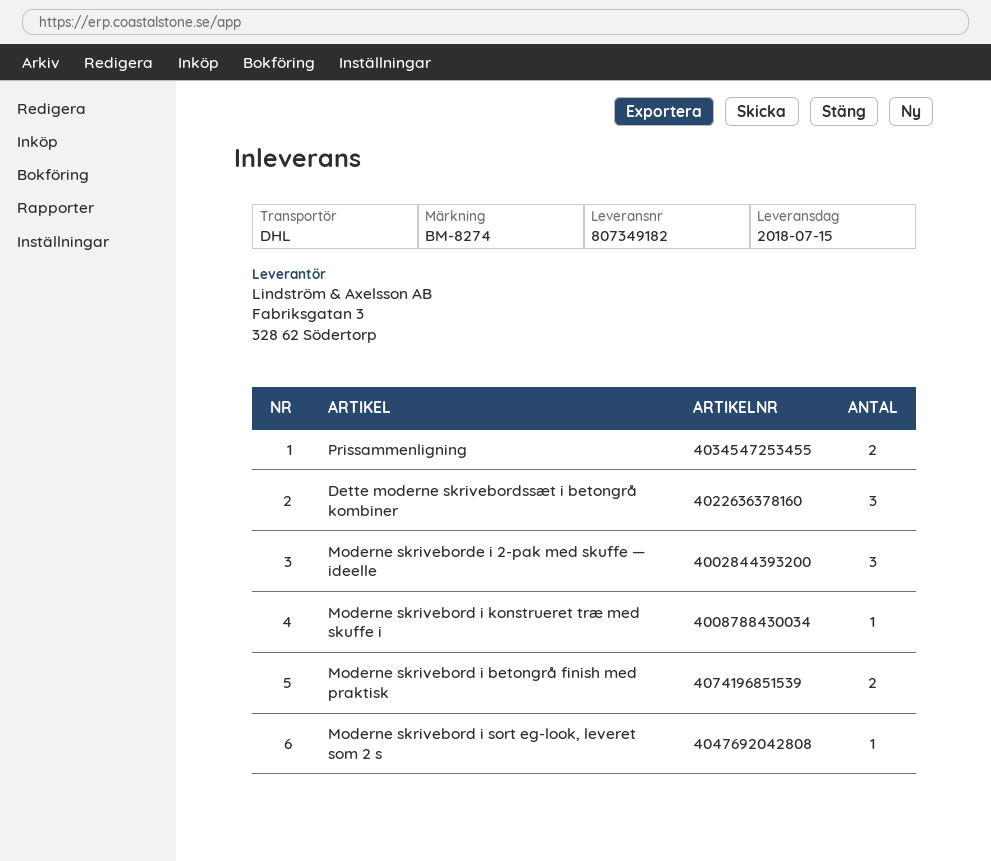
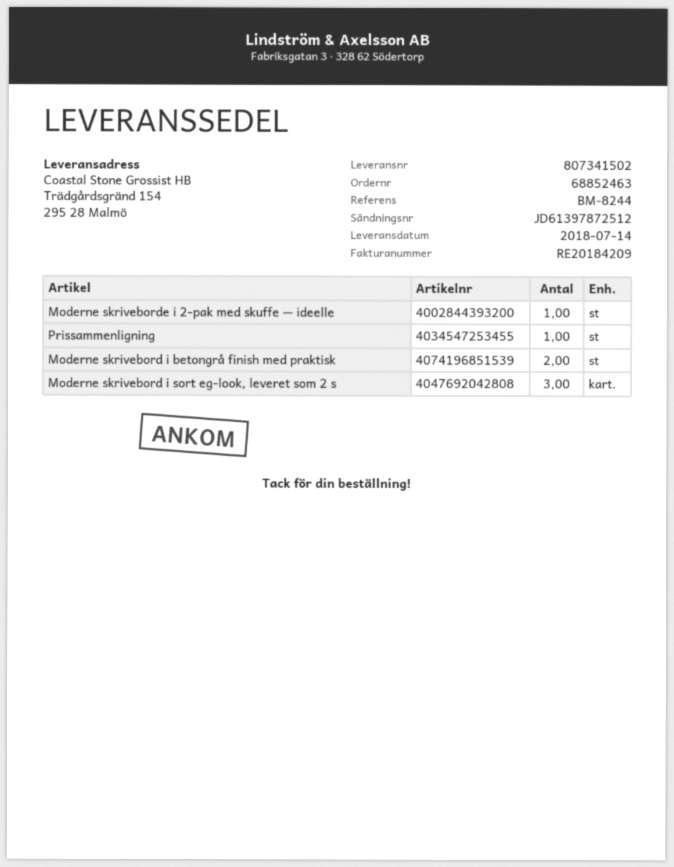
delivery note number: 807349182 -> 807341502
delivery date: 2018-07-15 -> 2018-07-14
reference: BM-8274 -> BM-8244
Prissammenligning: 2 -> 1
Dette moderne skrivebordssæt i betongrå kombiner: 3 -> none
Moderne skriveborde i 2-pak med skuffe — ideelle: 3 -> 1
Moderne skrivebord i konstrueret træ med skuffe i: 1 -> none
Moderne skrivebord i sort eg-look, leveret som 2 s: 1 -> 3

